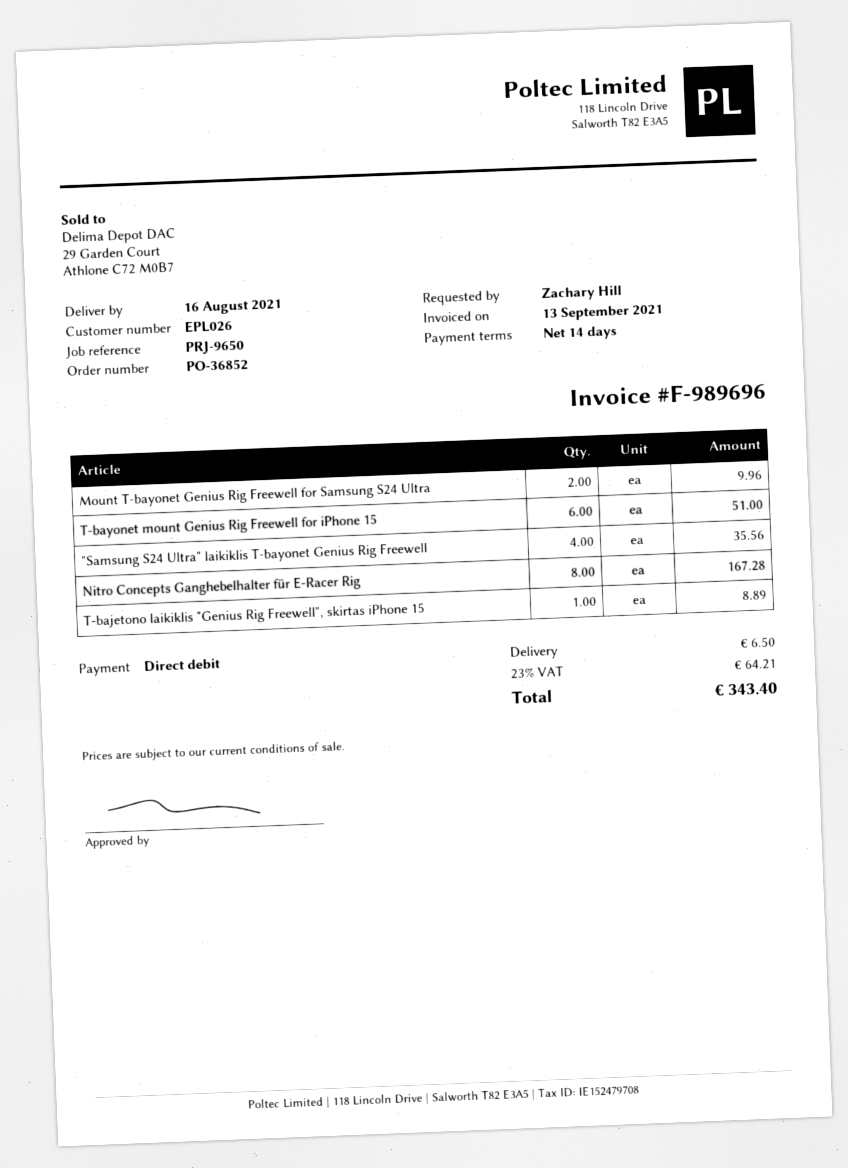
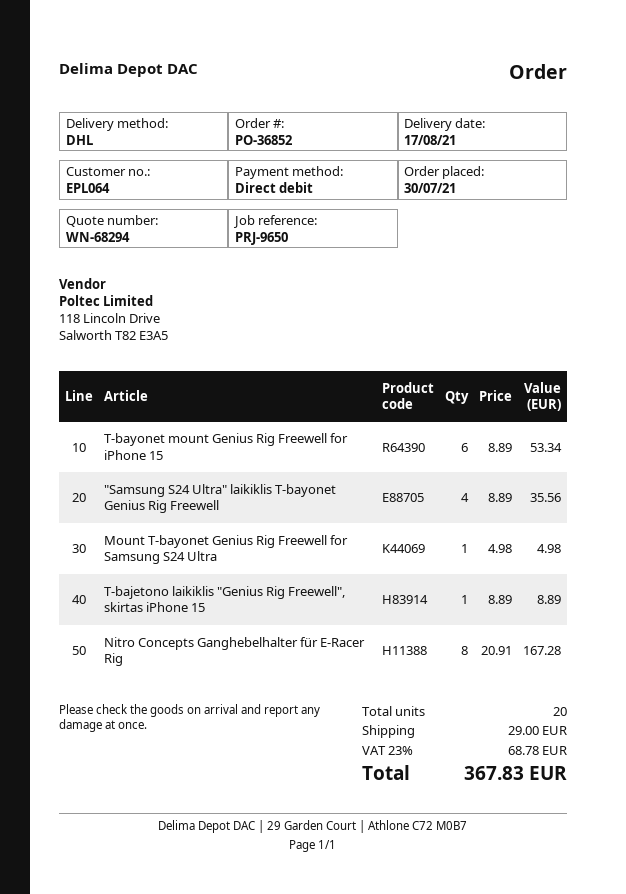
delivery date: 2021-08-16 -> 2021-08-17
customer number: EPL026 -> EPL064
Mount T-bayonet Genius Rig Freewell for Samsung S24 Ultra: 2 for 9.96 -> 1 for 4.98
T-bayonet mount Genius Rig Freewell for iPhone 15: 6 for 51.00 -> 6 for 53.34
shipping: 6.50 -> 29.00
tax: 23% = 64.21 -> 23% = 68.78
total: 343.40 -> 367.83

